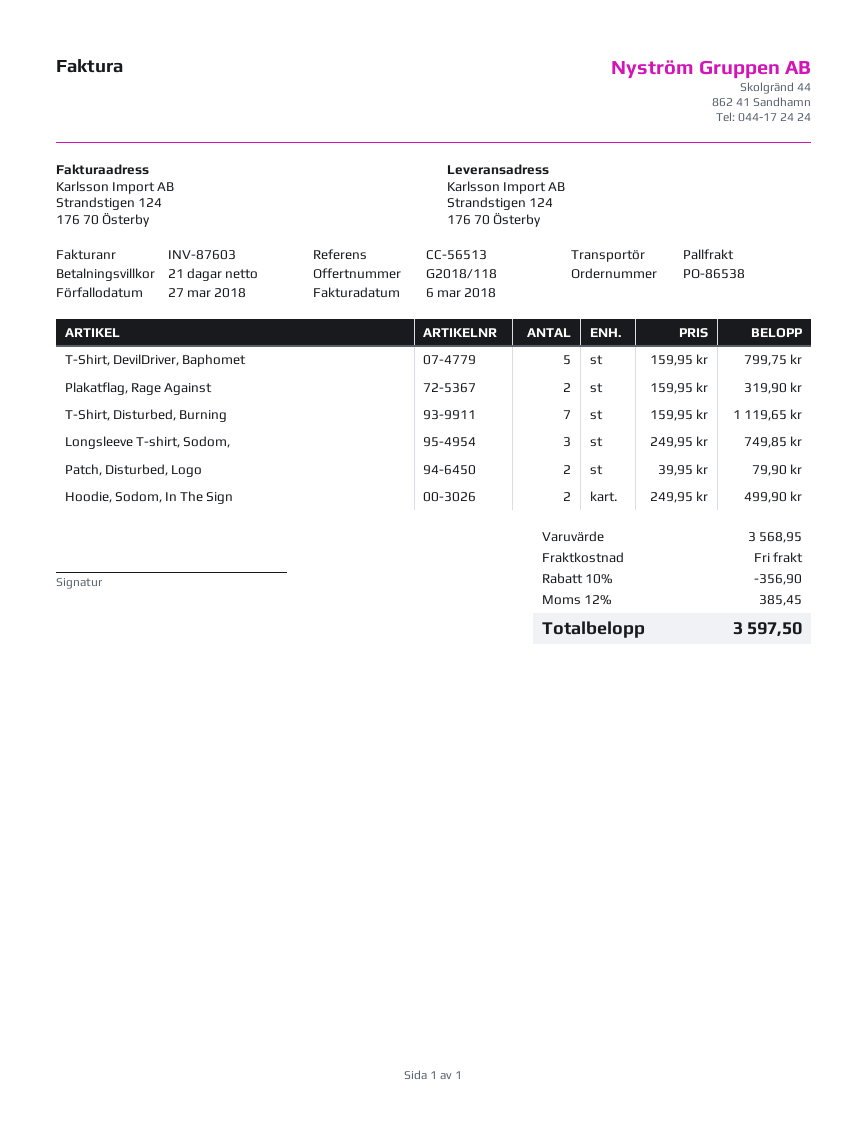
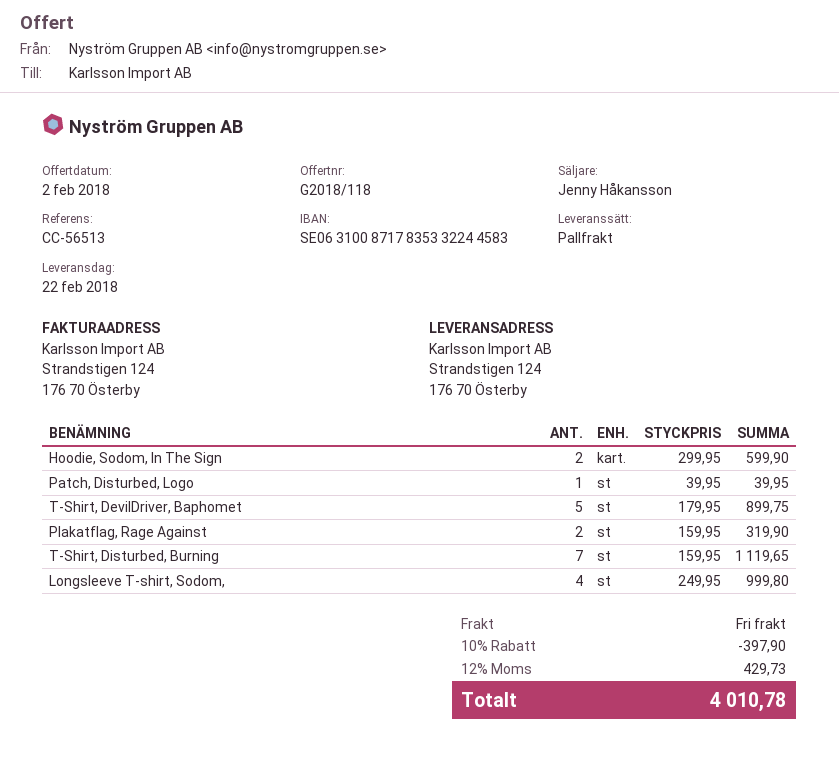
T-Shirt, DevilDriver, Baphomet: 5 x 159.95 = 799.75 -> 5 x 179.95 = 899.75
Longsleeve T-shirt, Sodom,: 3 x 249.95 = 749.85 -> 4 x 249.95 = 999.80
Patch, Disturbed, Logo: 2 x 39.95 = 79.90 -> 1 x 39.95 = 39.95
Hoodie, Sodom, In The Sign: 2 x 249.95 = 499.90 -> 2 x 299.95 = 599.90
discount: 10% = 356.90 -> 10% = 397.90
tax: 12% = 385.45 -> 12% = 429.73
total: 3597.50 -> 4010.78

